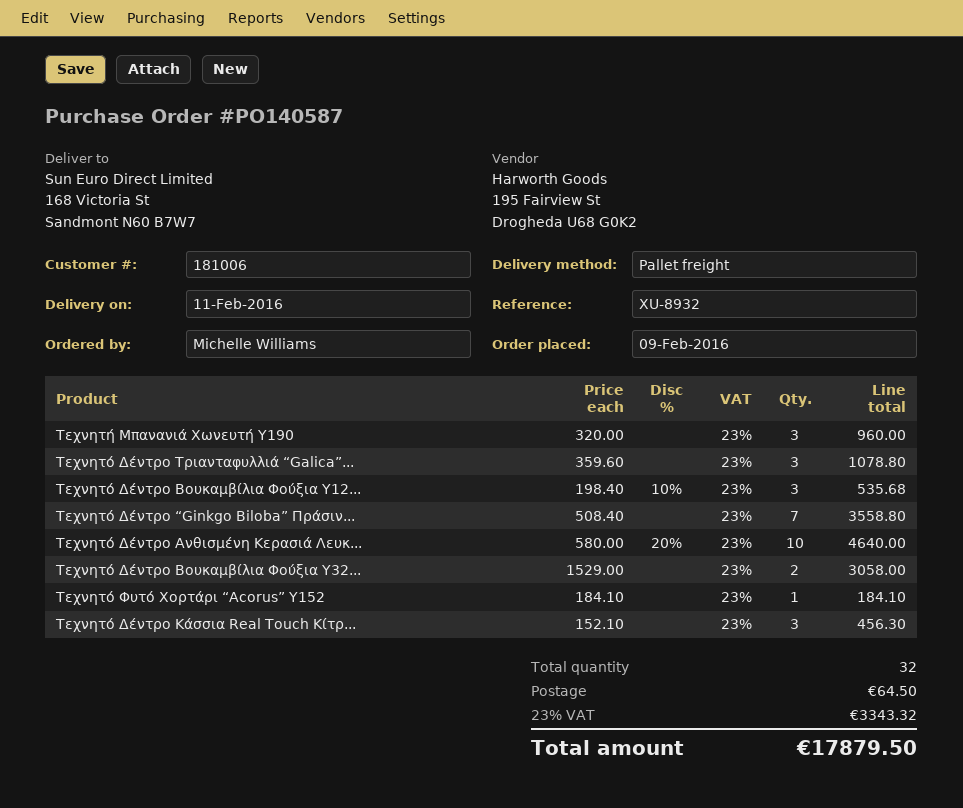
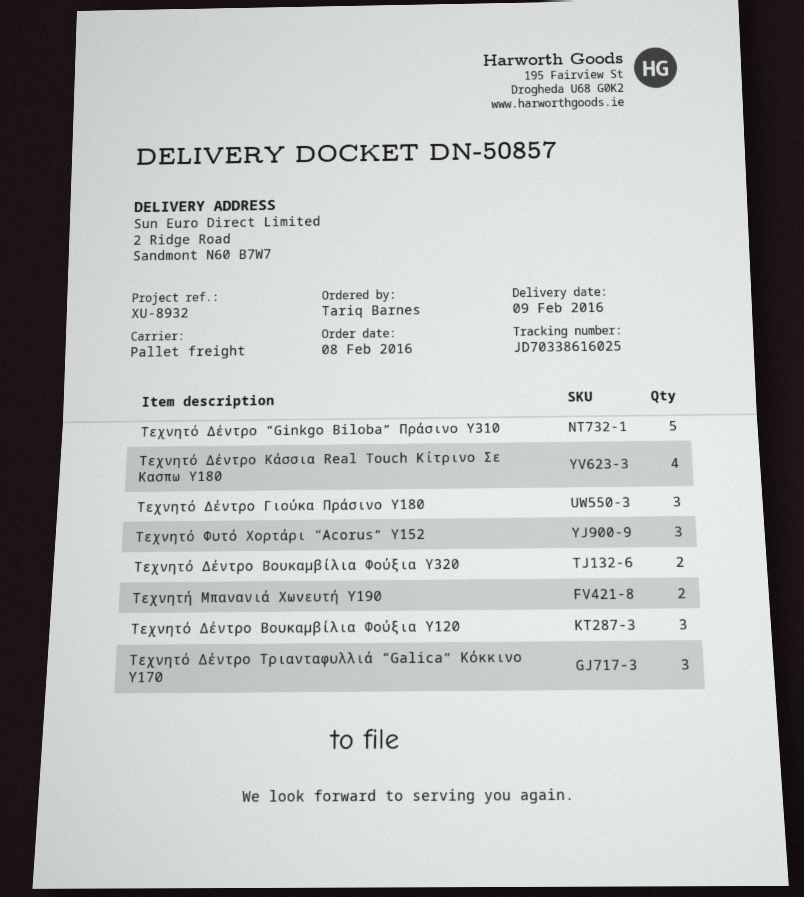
order date: 2016-02-09 -> 2016-02-08
delivery date: 2016-02-11 -> 2016-02-09
ordered by: Michelle Williams -> Tariq Barnes
ship to: 168 Victoria St, Sandmont N60 B7W7 -> 2 Ridge Road, Sandmont N60 B7W7
Τεχνητή Μπανανιά Χωνευτή Υ190: 3 -> 2
Τεχνητό Δέντρο “Ginkgo Biloba” Πράσιν...: 7 -> 5
Τεχνητό Δέντρο Ανθισμένη Κερασιά Λευκ...: 10 -> none
Τεχνητό Φυτό Χορτάρι “Acorus” Υ152: 1 -> 3
Τεχνητό Δέντρο Κάσσια Real Touch Κίτρ...: 3 -> 4
Τεχνητό Δέντρο Γιούκα Πράσινο Υ180: none -> 3

